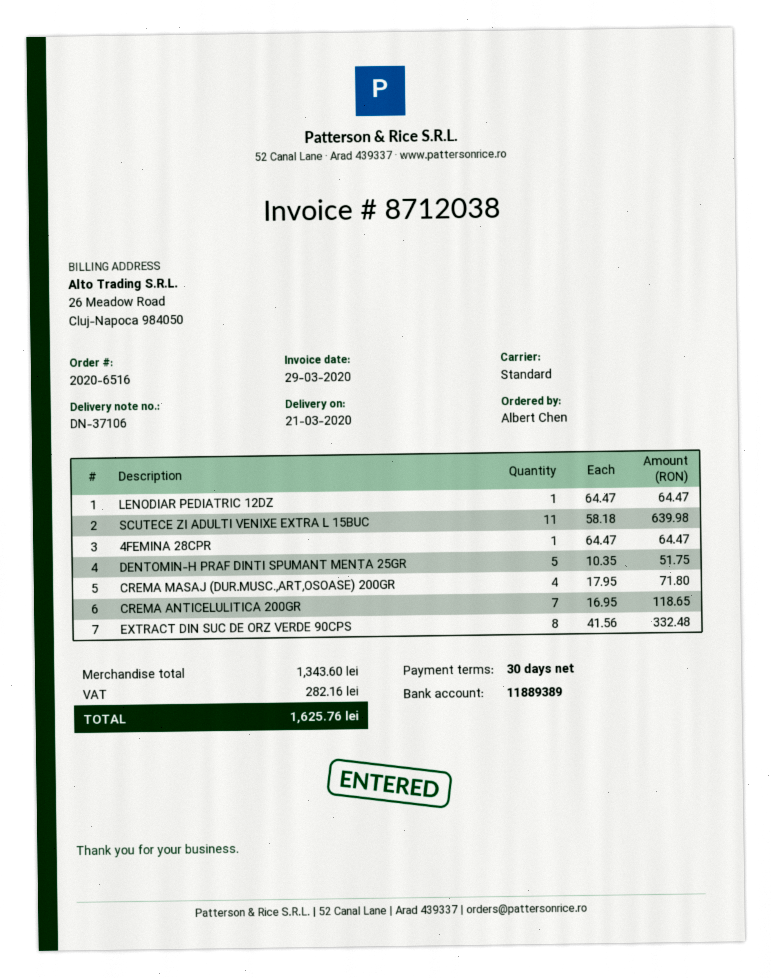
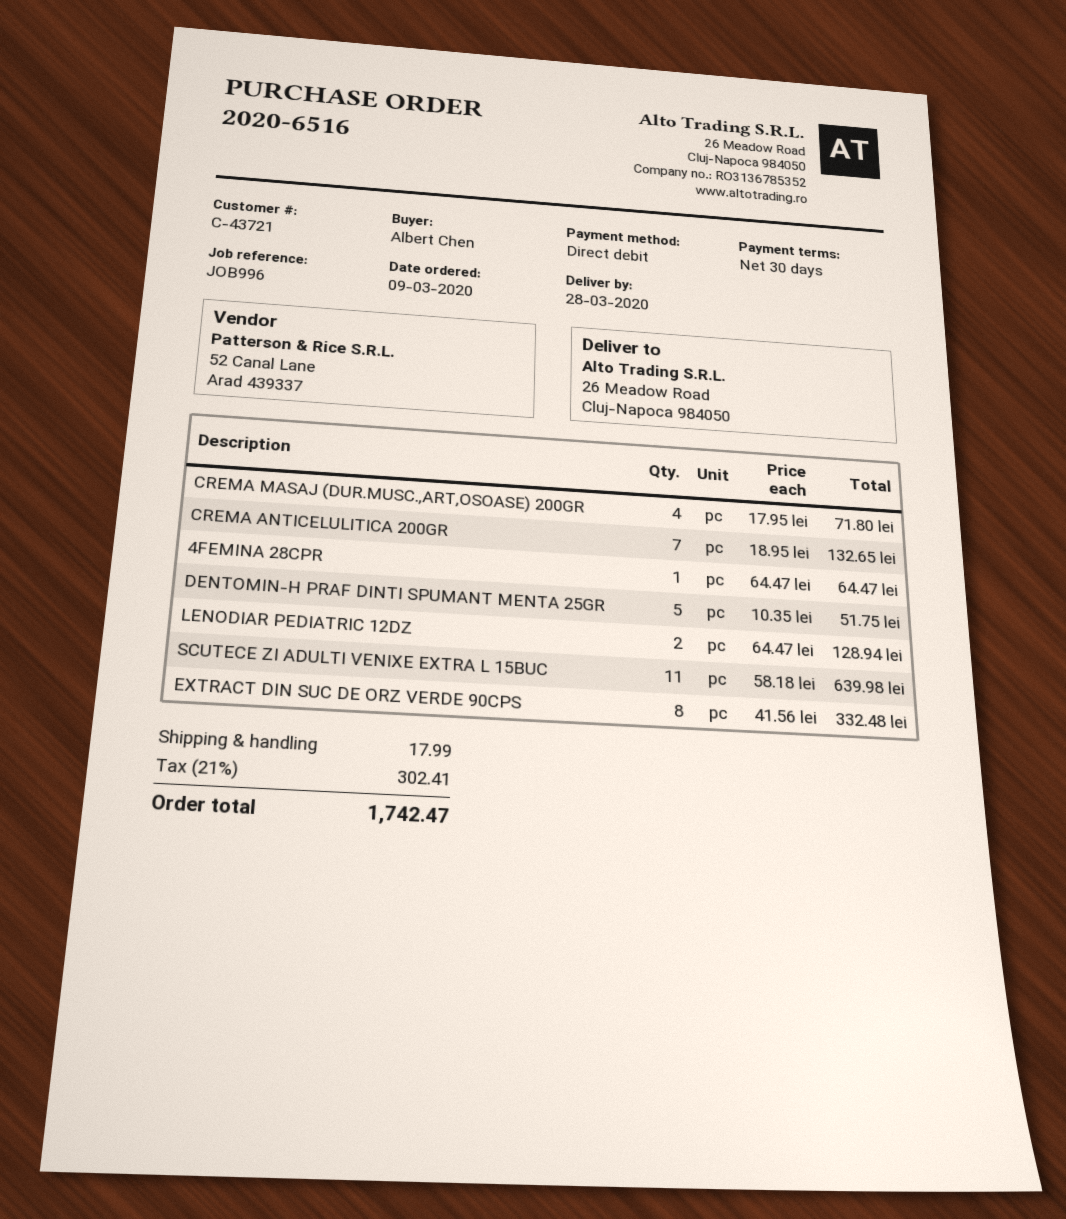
delivery date: 2020-03-21 -> 2020-03-28
LENODIAR PEDIATRIC 12DZ: 1 x 64.47 = 64.47 -> 2 x 64.47 = 128.94
CREMA ANTICELULITICA 200GR: 7 x 16.95 = 118.65 -> 7 x 18.95 = 132.65
shipping: none -> 17.99
tax: 282.16 -> 302.41
total: 1625.76 -> 1742.47

